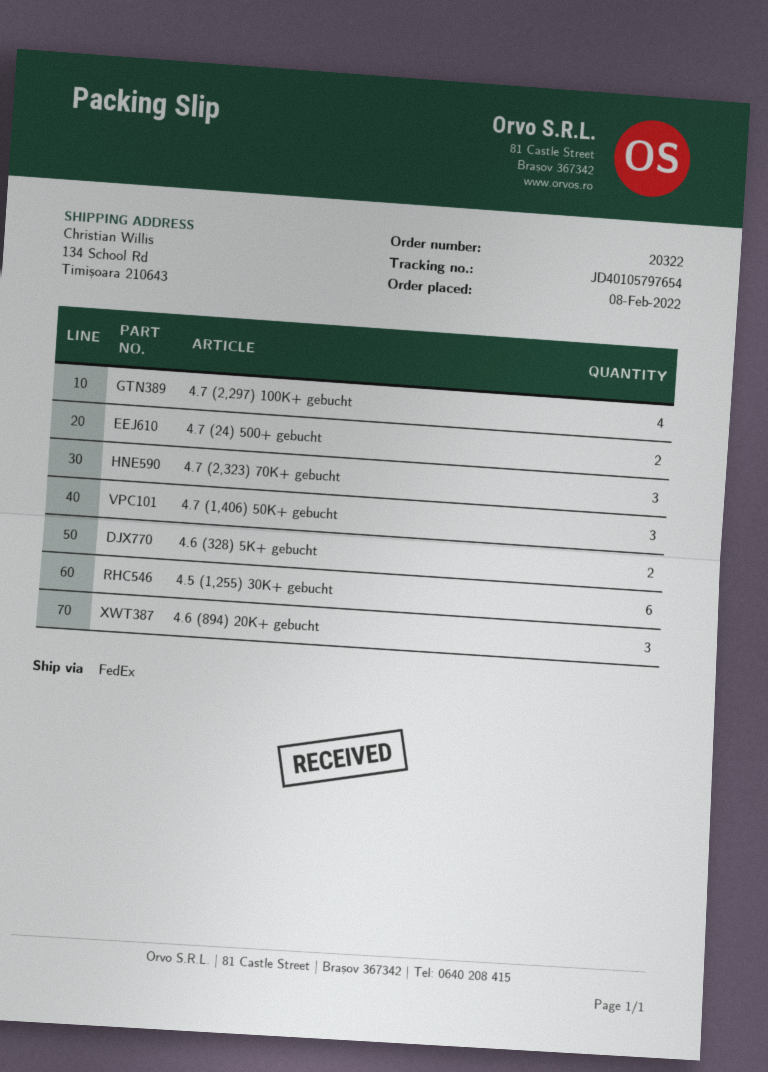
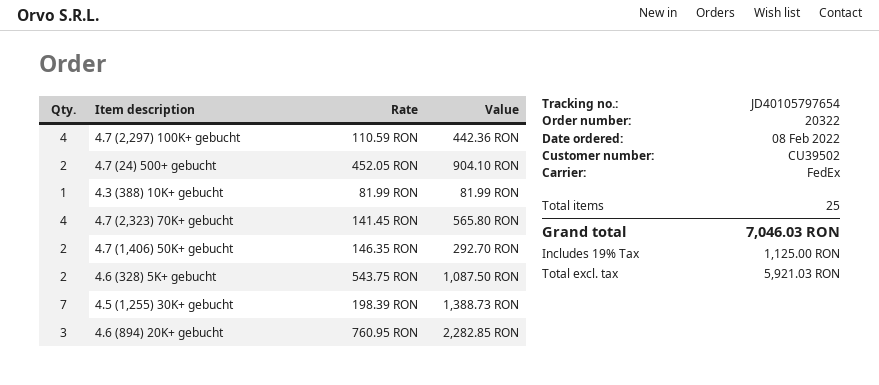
4.7 (2,323) 70K+ gebucht: 3 -> 4
4.7 (1,406) 50K+ gebucht: 3 -> 2
4.5 (1,255) 30K+ gebucht: 6 -> 7
4.3 (388) 10K+ gebucht: none -> 1

